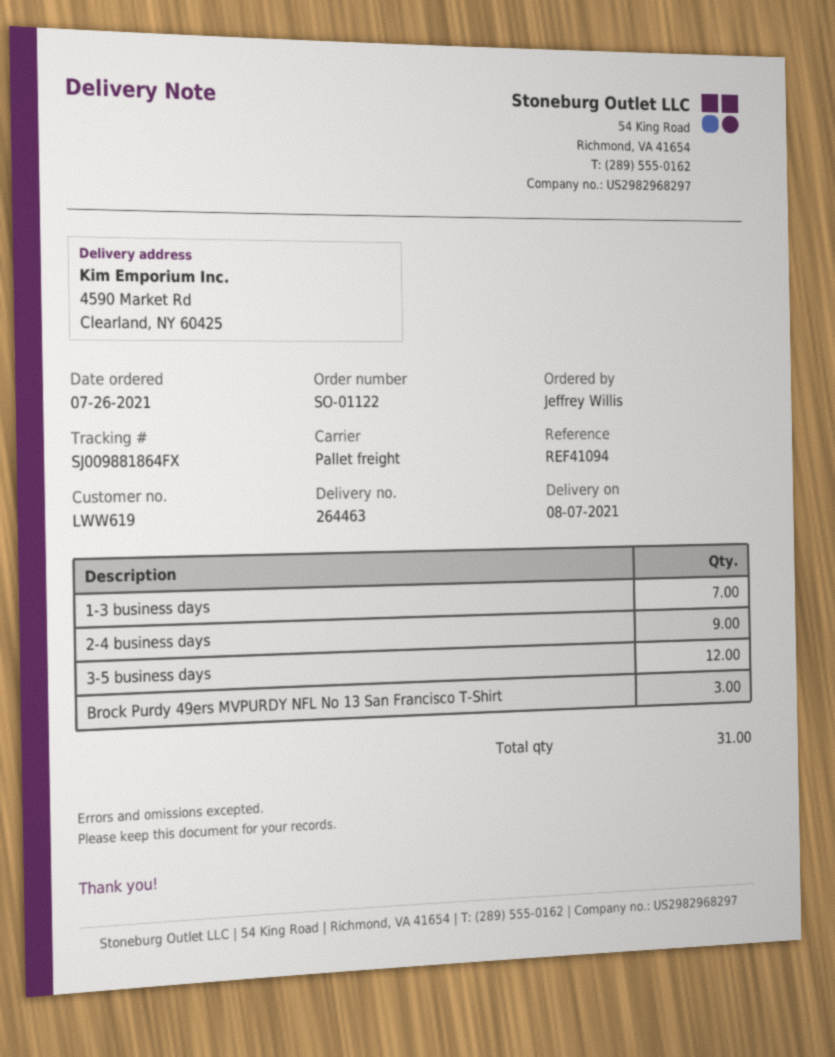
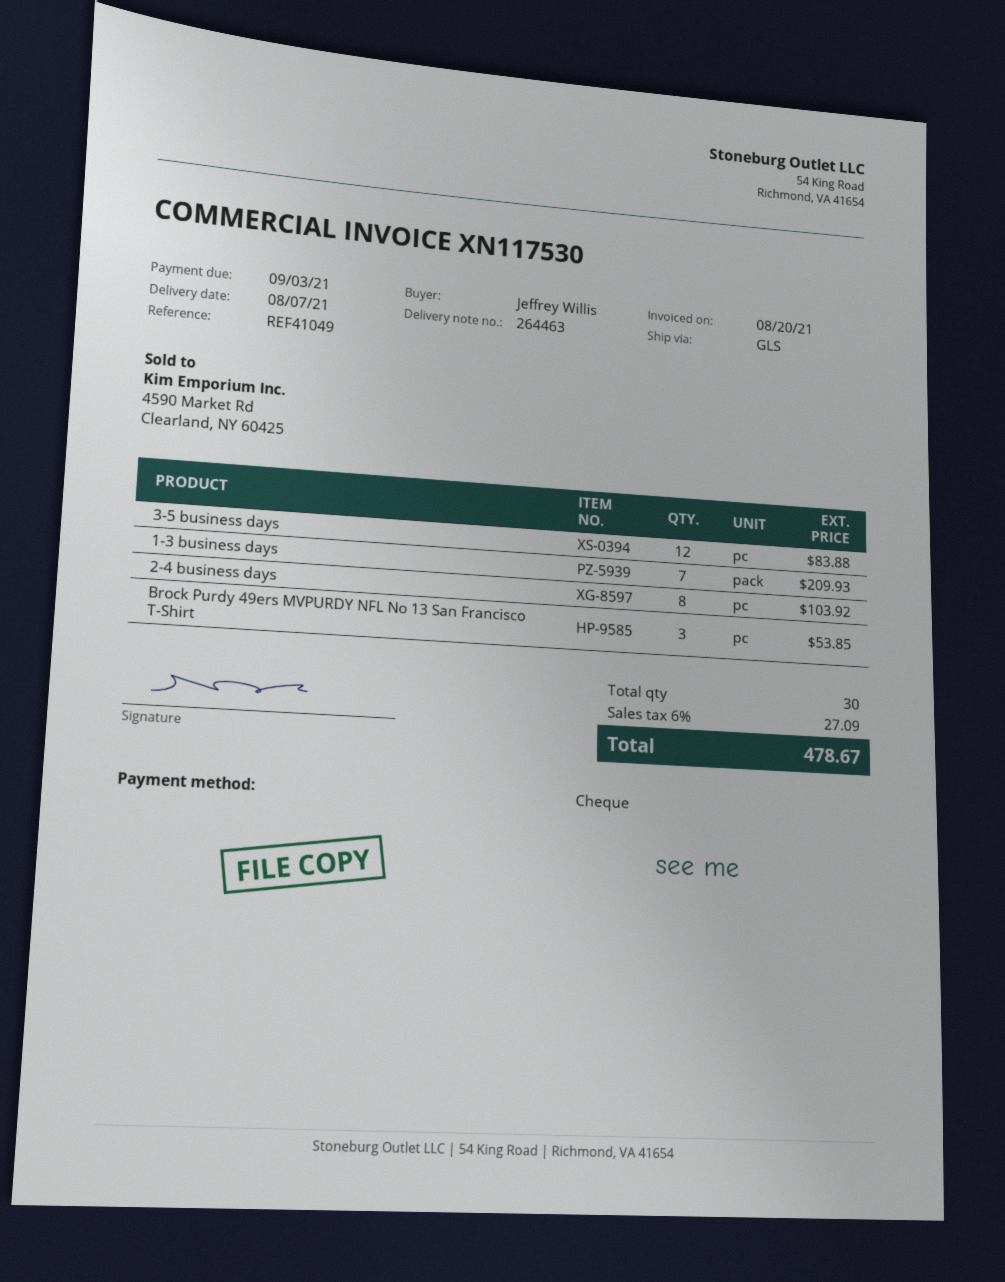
reference: REF41094 -> REF41049
shipping method: pallet freight -> GLS
2-4 business days: 9 -> 8
total quantity: 31 -> 30

